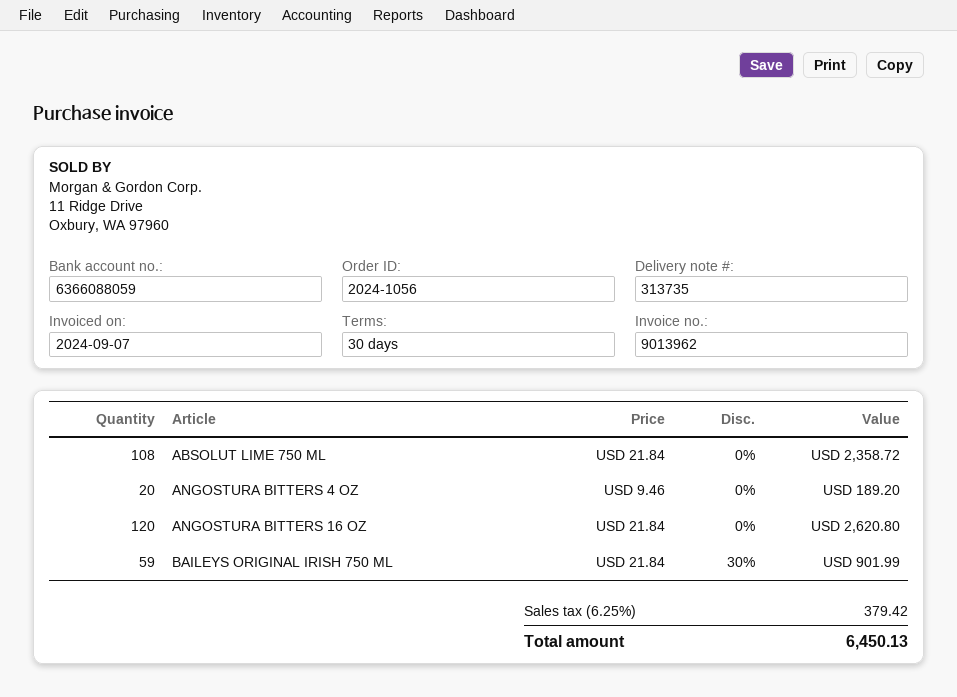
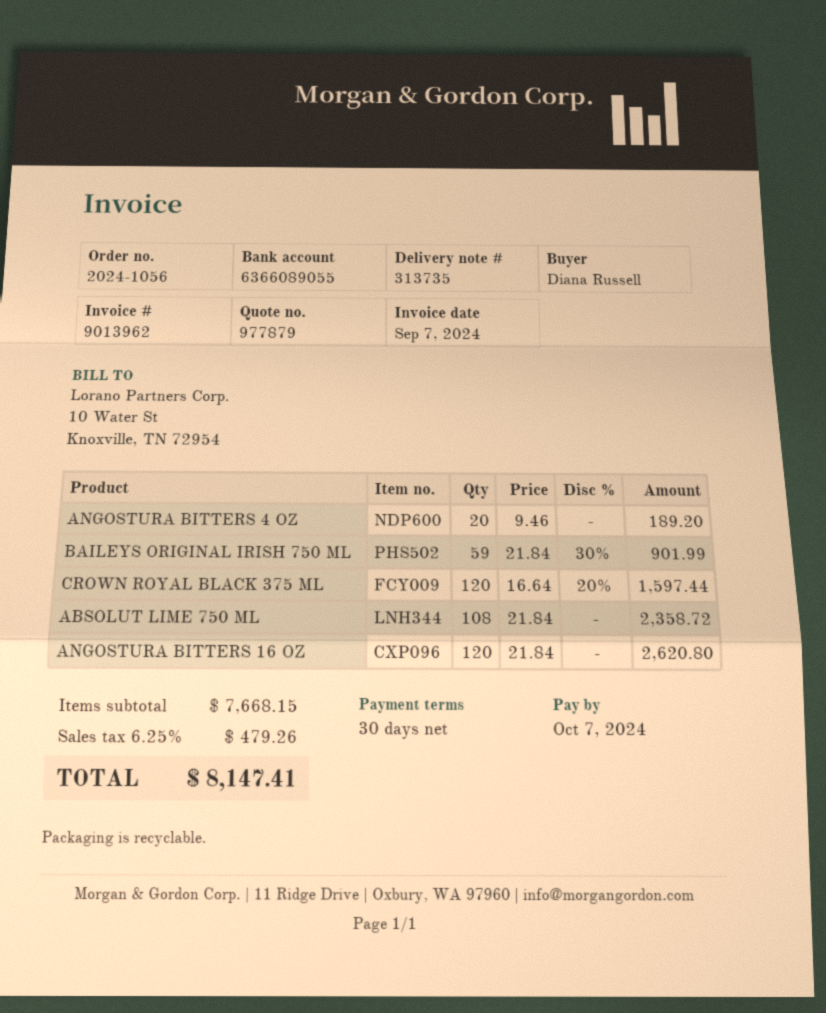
bank account: 6366088059 -> 6366089055
CROWN ROYAL BLACK 375 ML: none -> 120 x 16.64 - 20% = 1597.44
tax: 6.25% = 379.42 -> 6.25% = 479.26
total: 6450.13 -> 8147.41

